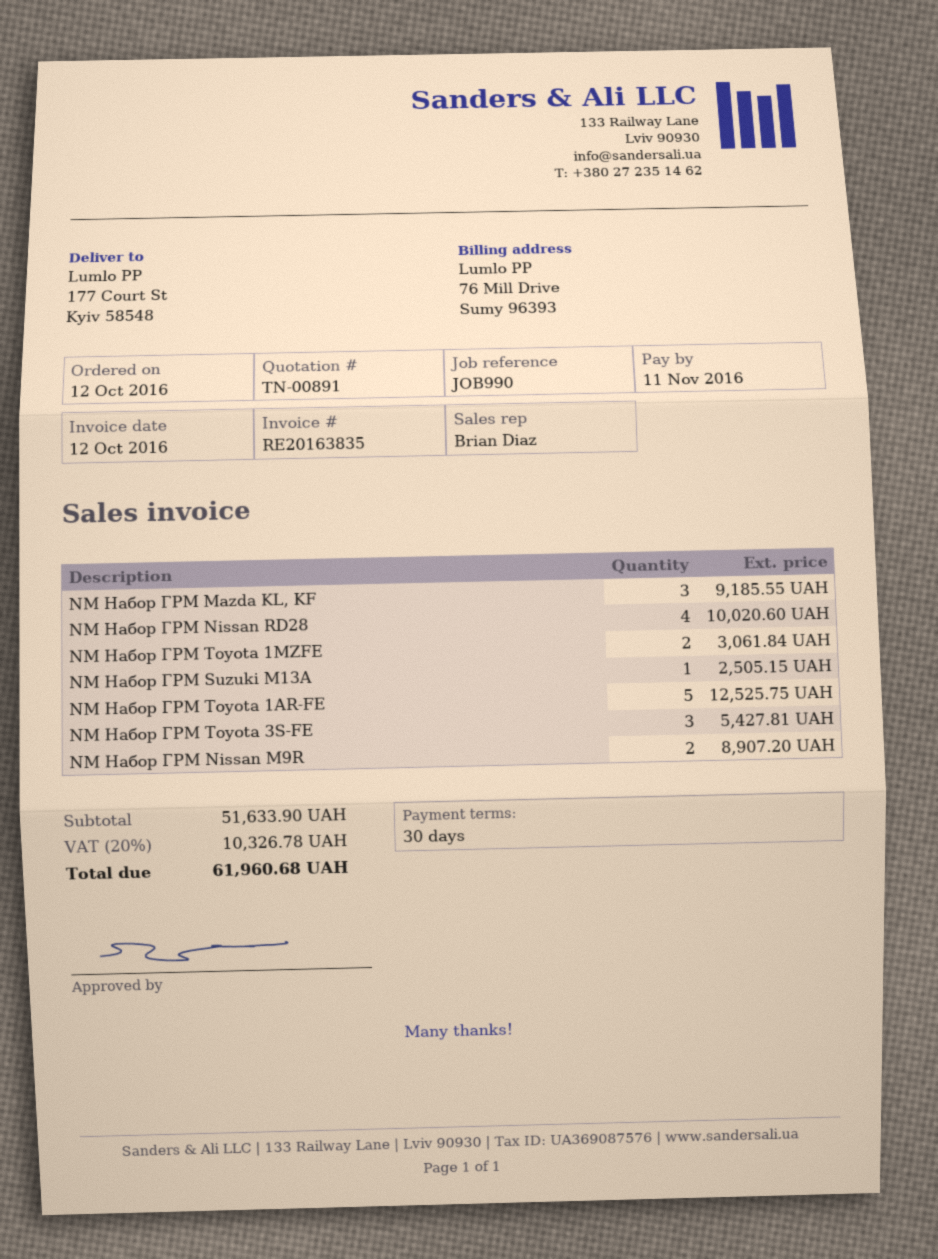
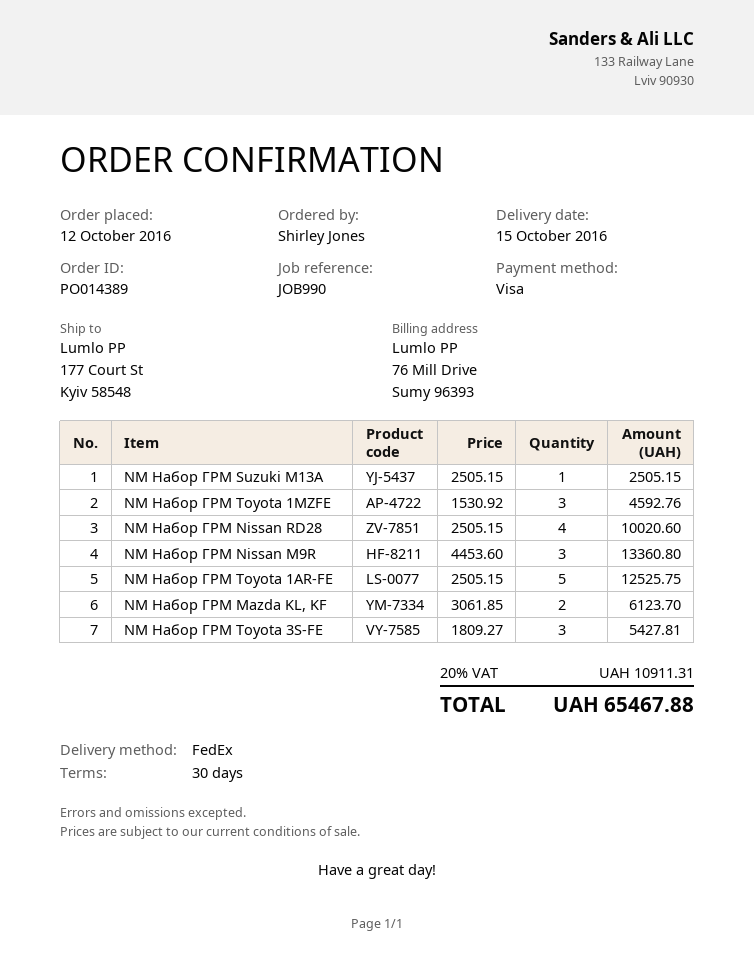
NM Набор ГРМ Mazda KL, KF: 3 for 9185.55 -> 2 for 6123.70
NM Набор ГРМ Toyota 1MZFE: 2 for 3061.84 -> 3 for 4592.76
NM Набор ГРМ Nissan M9R: 2 for 8907.20 -> 3 for 13360.80
tax: 20% = 10326.78 -> 20% = 10911.31
total: 61960.68 -> 65467.88

